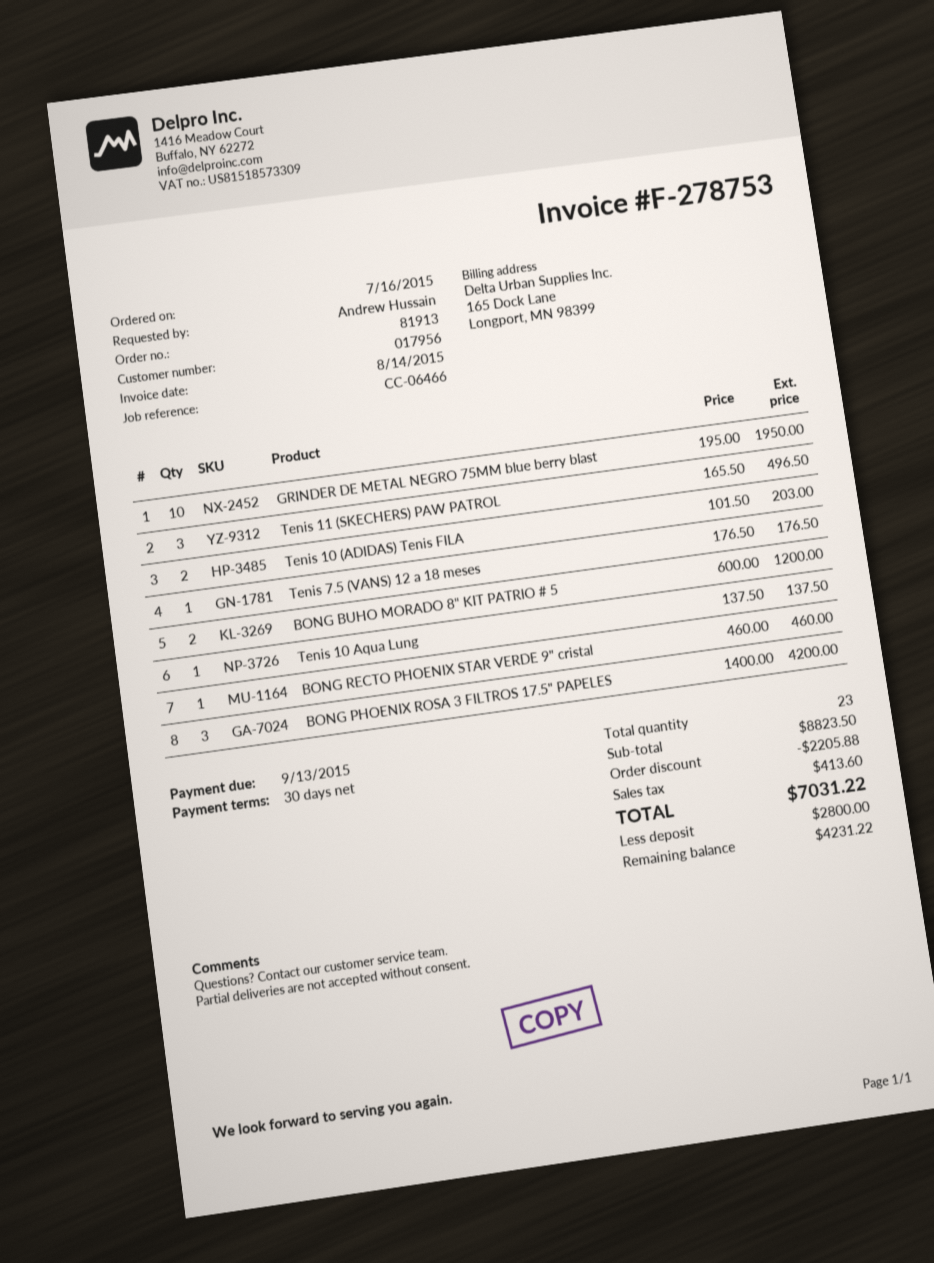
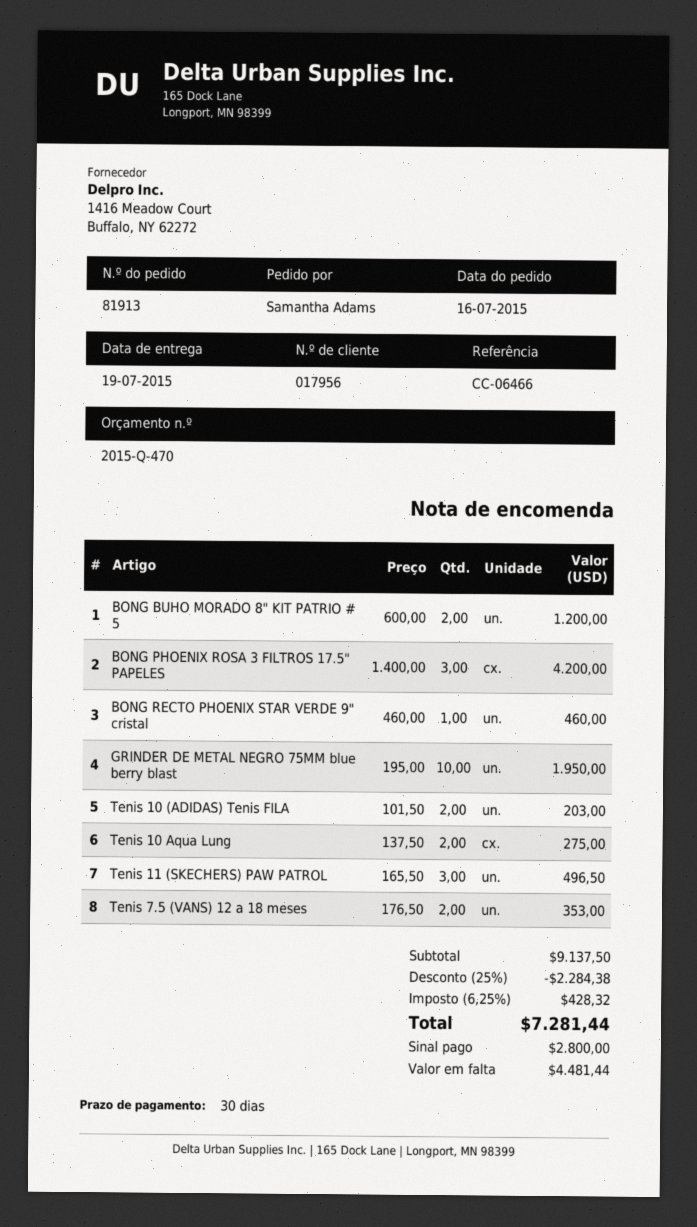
ordered by: Andrew Hussain -> Samantha Adams
Tenis 7.5 (VANS) 12 a 18 meses: 1 x 176.50 = 176.50 -> 2 x 176.50 = 353.00
Tenis 10 Aqua Lung: 1 x 137.50 = 137.50 -> 2 x 137.50 = 275.00
subtotal: 8823.50 -> 9137.50
discount: 2205.88 -> 2284.38
tax: 413.60 -> 428.32
total: 7031.22 -> 7281.44
balance: 4231.22 -> 4481.44

